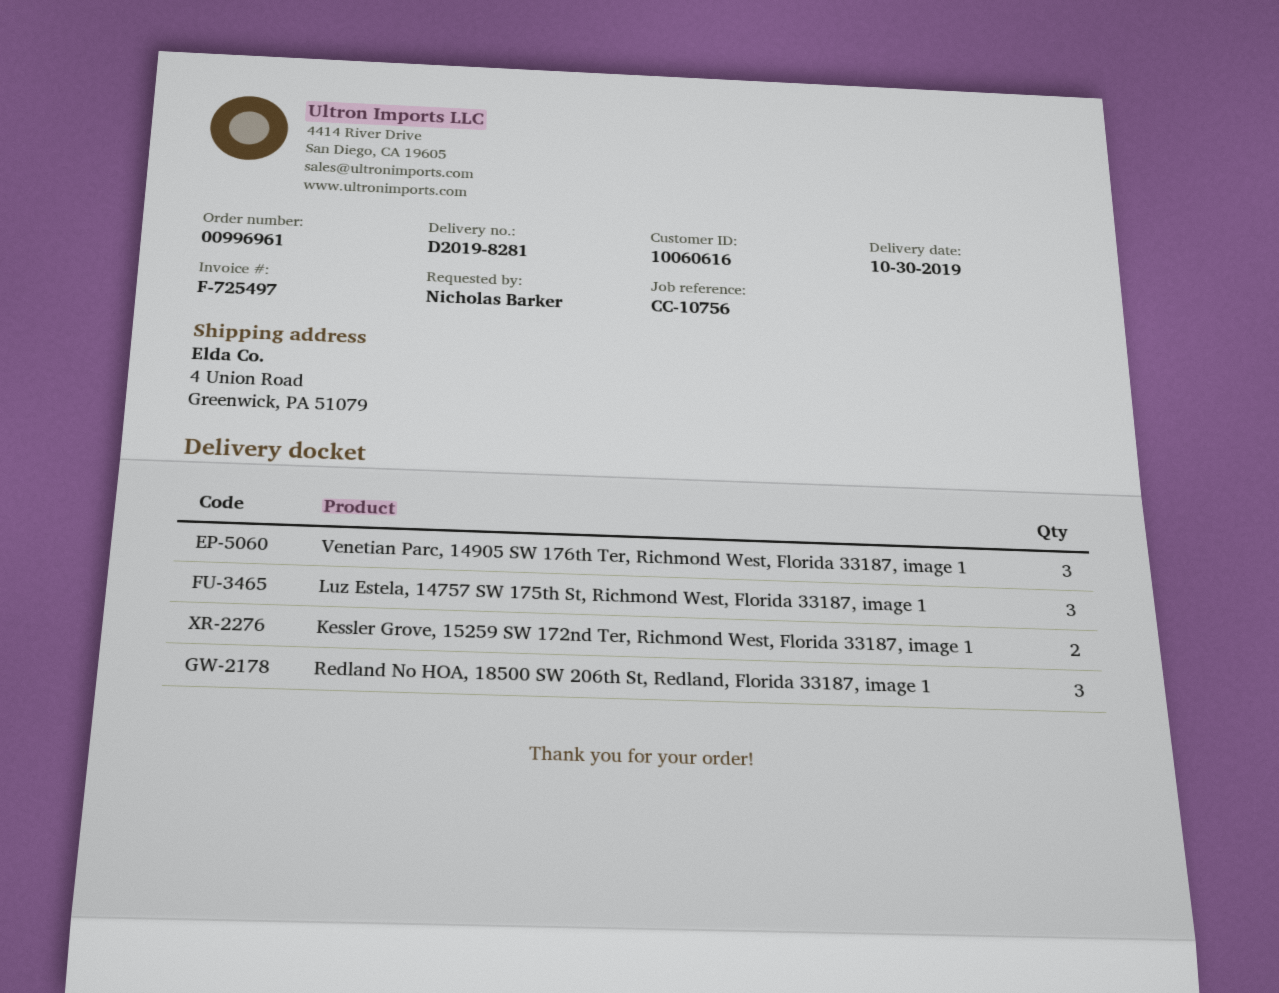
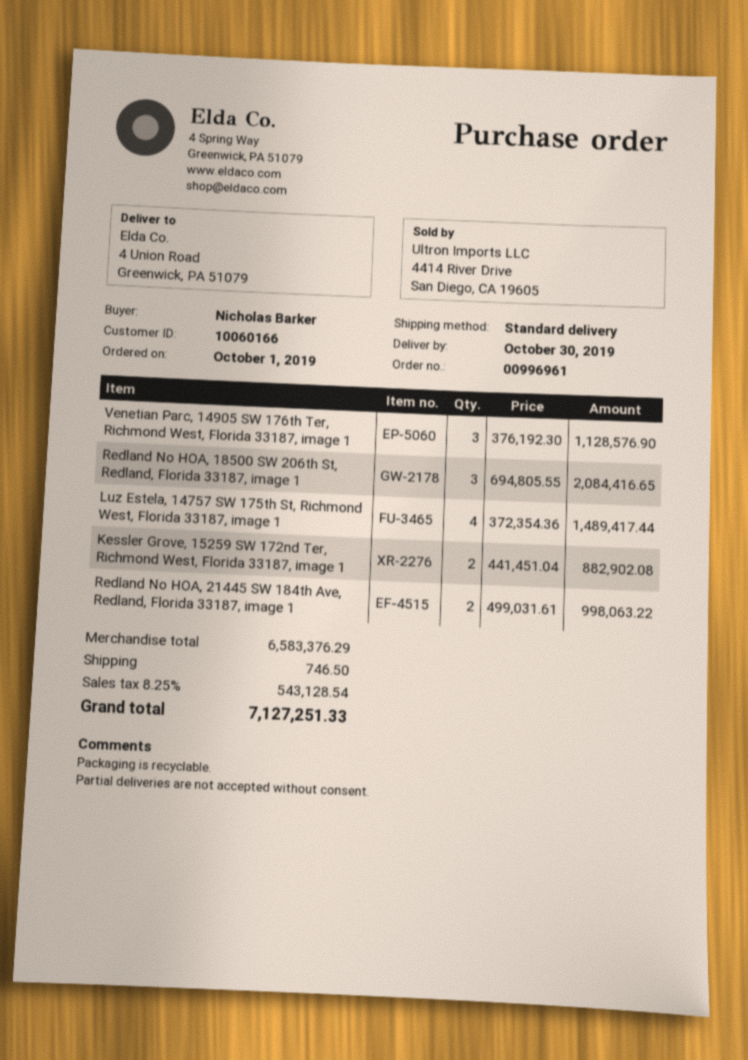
customer number: 10060616 -> 10060166
Luz Estela, 14757 SW 175th St, Richmond West, Florida 33187, image 1: 3 -> 4
Redland No HOA, 21445 SW 184th Ave, Redland, Florida 33187, image 1: none -> 2

